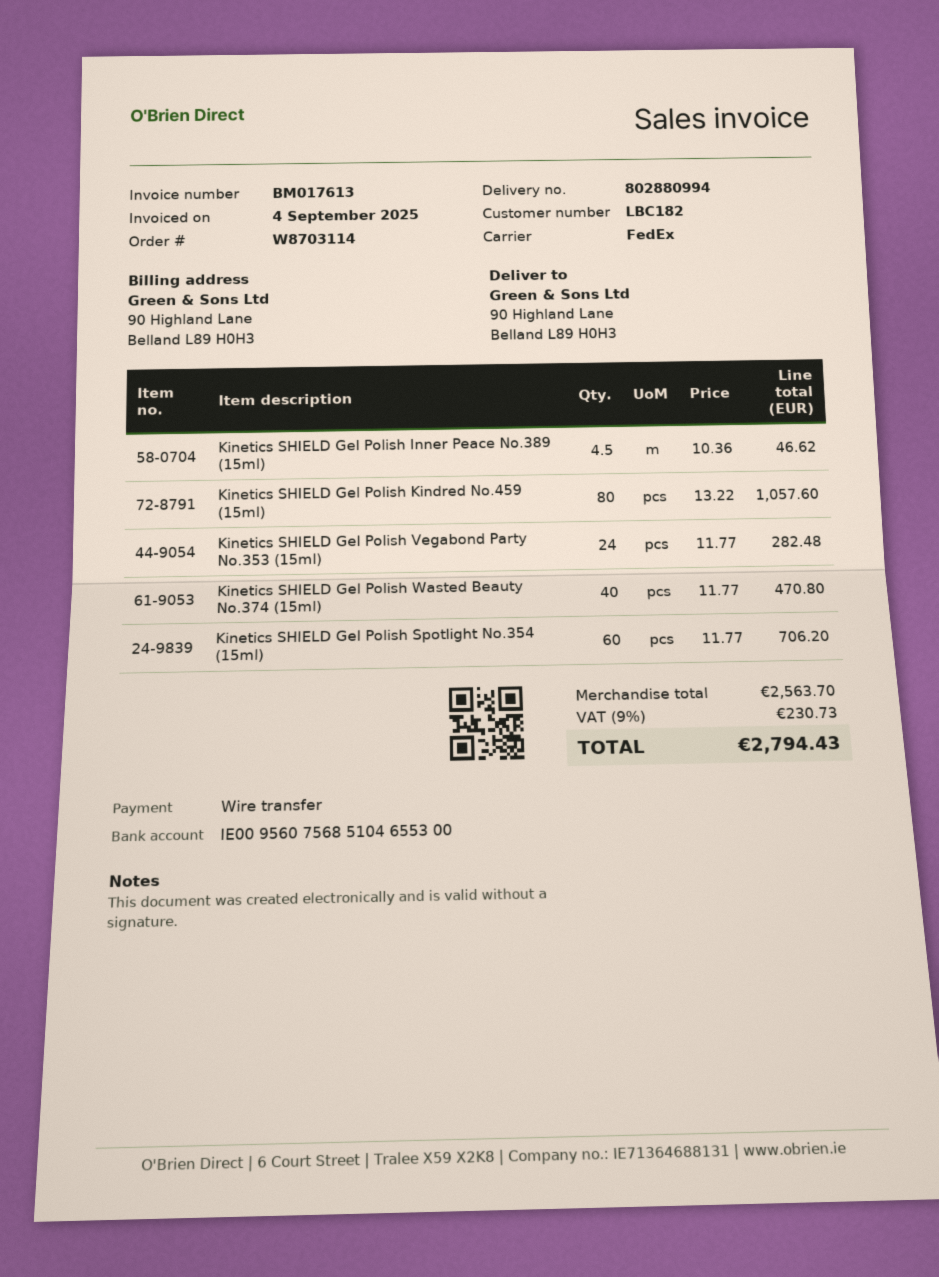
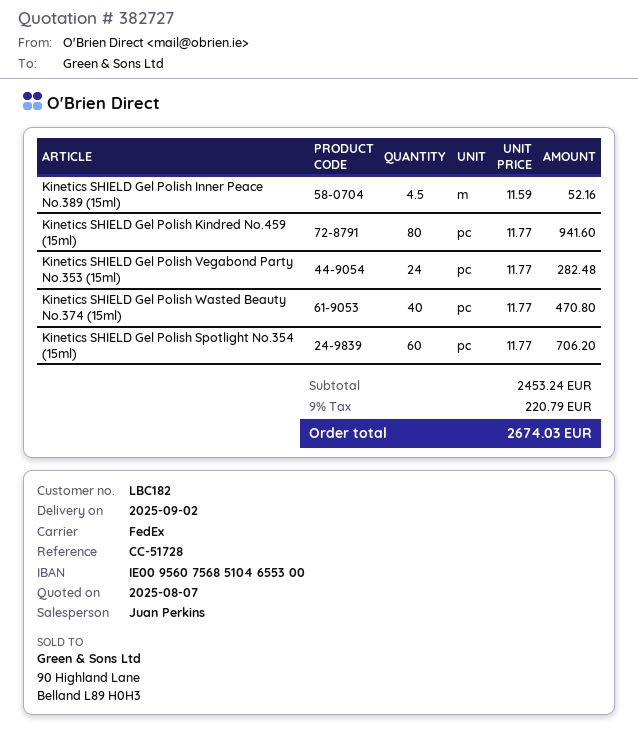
Kinetics SHIELD Gel Polish Inner Peace No.389 (15ml): 4.5 x 10.36 = 46.62 -> 4.5 x 11.59 = 52.16
Kinetics SHIELD Gel Polish Kindred No.459 (15ml): 80 x 13.22 = 1057.60 -> 80 x 11.77 = 941.60
subtotal: 2563.70 -> 2453.24
tax: 9% = 230.73 -> 9% = 220.79
total: 2794.43 -> 2674.03

